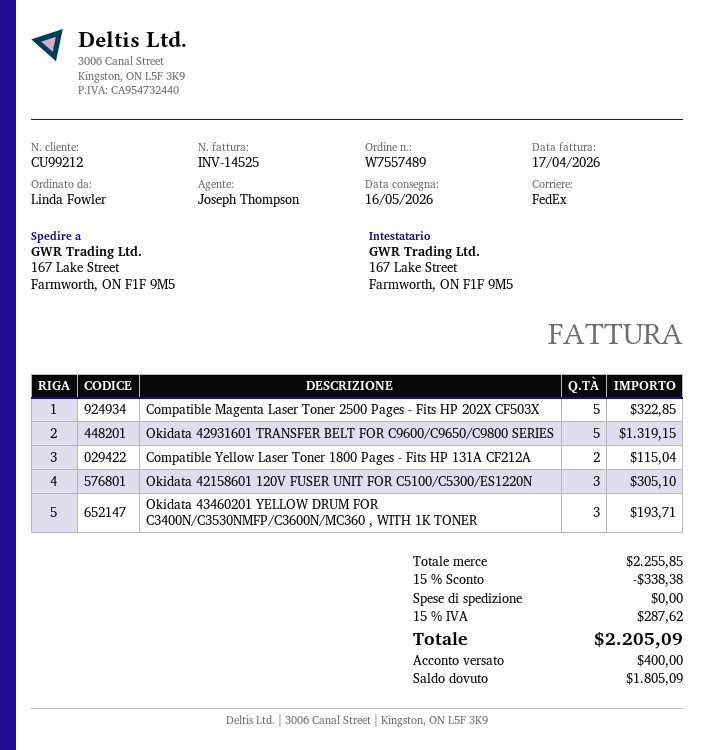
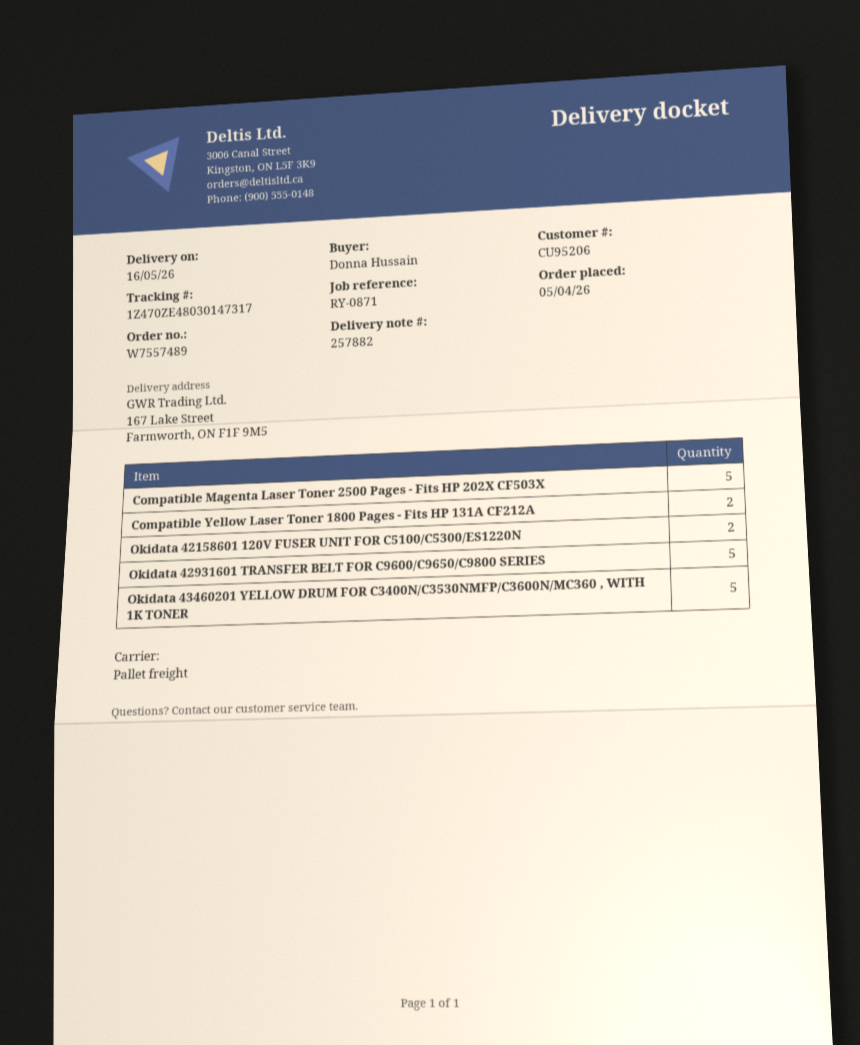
customer number: CU99212 -> CU95206
ordered by: Linda Fowler -> Donna Hussain
shipping method: FedEx -> pallet freight
Okidata 42158601 120V FUSER UNIT FOR C5100/C5300/ES1220N: 3 -> 2
Okidata 43460201 YELLOW DRUM FOR C3400N/C3530NMFP/C3600N/MC360 , WITH 1K TONER: 3 -> 5

